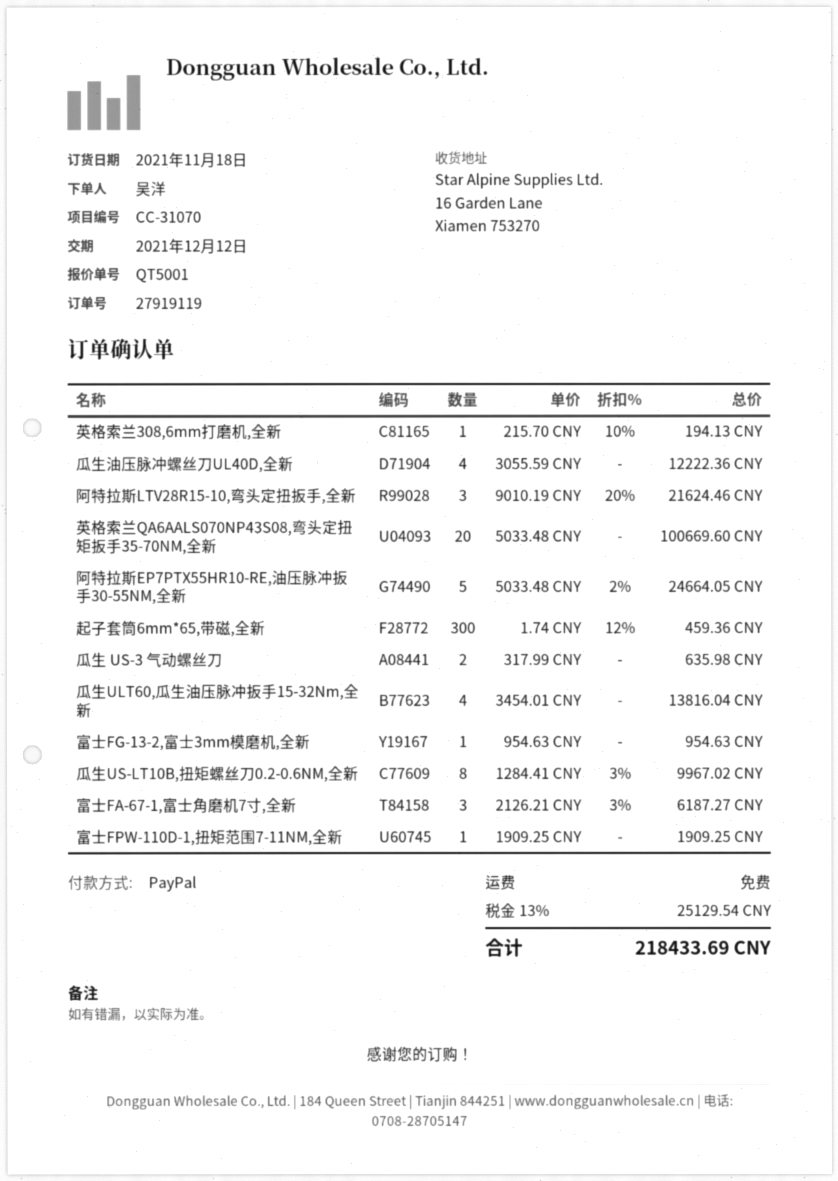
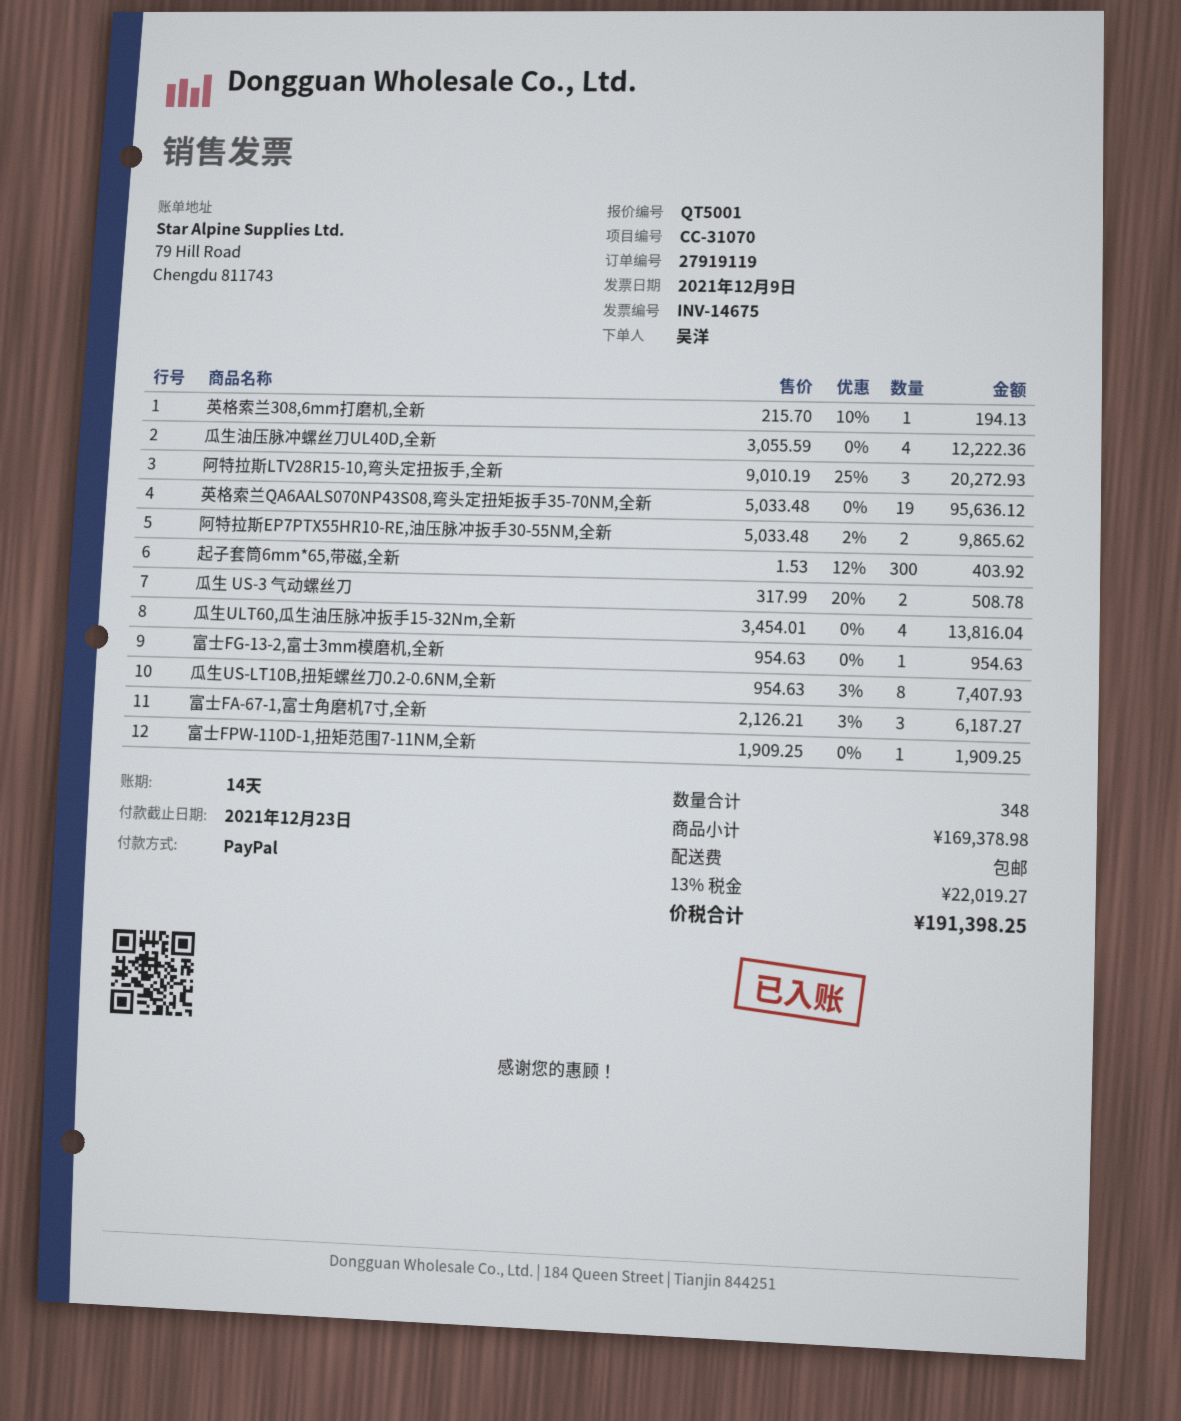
阿特拉斯LTV28R15-10,弯头定扭扳手,全新: 3 x 9010.19 - 20% = 21624.46 -> 3 x 9010.19 - 25% = 20272.93
英格索兰QA6AALS070NP43S08,弯头定扭矩扳手35-70NM,全新: 20 x 5033.48 = 100669.60 -> 19 x 5033.48 = 95636.12
阿特拉斯EP7PTX55HR10-RE,油压脉冲扳手30-55NM,全新: 5 x 5033.48 - 2% = 24664.05 -> 2 x 5033.48 - 2% = 9865.62
起子套筒6mm*65,带磁,全新: 300 x 1.74 - 12% = 459.36 -> 300 x 1.53 - 12% = 403.92
瓜生 US-3 气动螺丝刀: 2 x 317.99 = 635.98 -> 2 x 317.99 - 20% = 508.78
瓜生US-LT10B,扭矩螺丝刀0.2-0.6NM,全新: 8 x 1284.41 - 3% = 9967.02 -> 8 x 954.63 - 3% = 7407.93
tax: 13% = 25129.54 -> 13% = 22019.27
total: 218433.69 -> 191398.25

